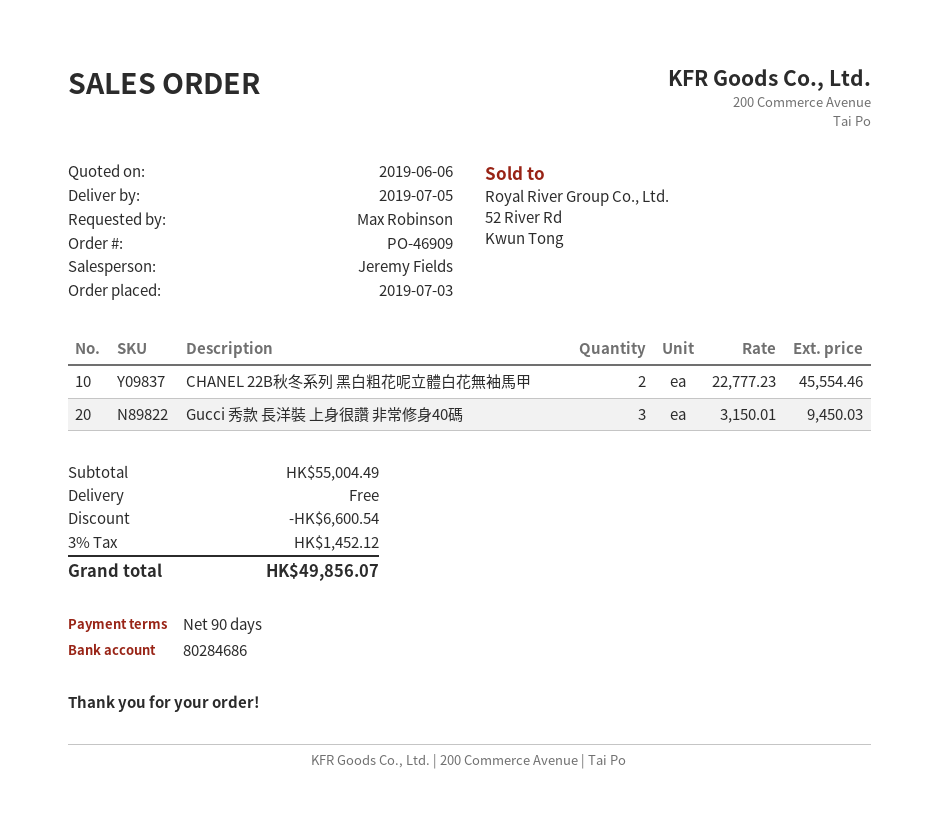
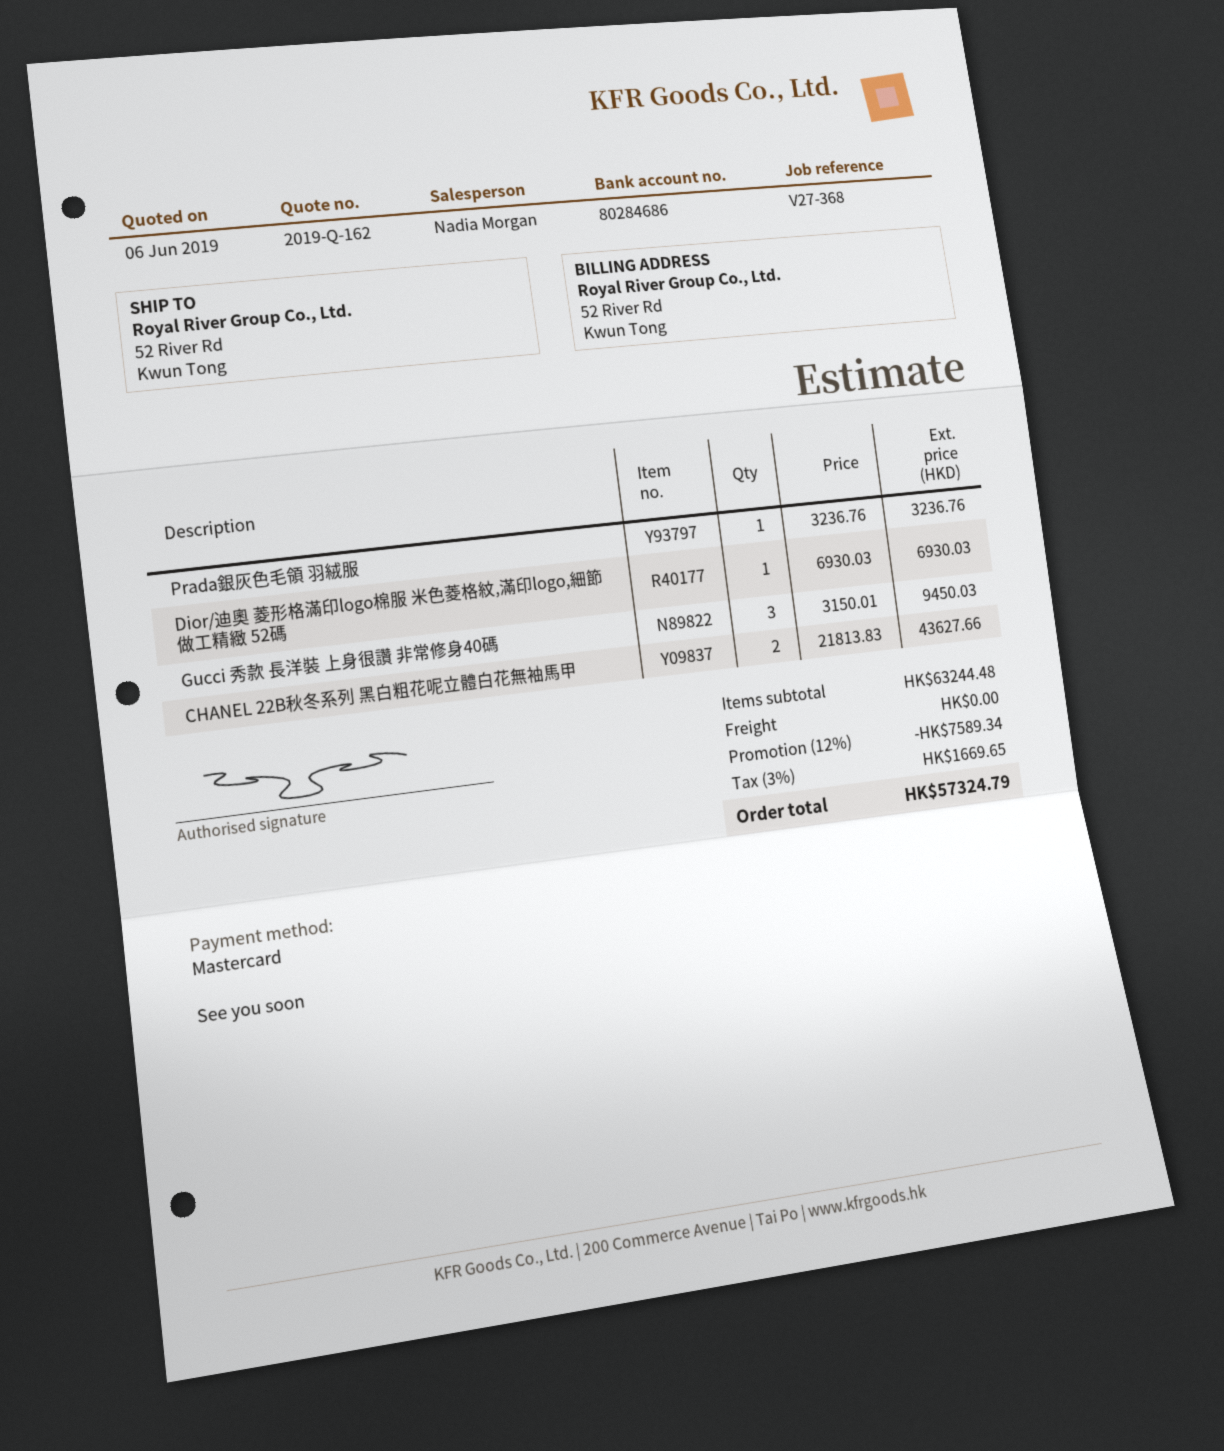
sales rep: Jeremy Fields -> Nadia Morgan
CHANEL 22B秋冬系列 黑白粗花呢立體白花無袖馬甲: 2 x 22777.23 = 45554.46 -> 2 x 21813.83 = 43627.66
Prada銀灰色毛領 羽絨服: none -> 1 x 3236.76 = 3236.76
Dior/迪奧 菱形格滿印logo棉服 米色菱格紋,滿印logo,細節做工精緻 52碼: none -> 1 x 6930.03 = 6930.03
subtotal: 55004.49 -> 63244.48
discount: 6600.54 -> 7589.34
tax: 3% = 1452.12 -> 3% = 1669.65
total: 49856.07 -> 57324.79

